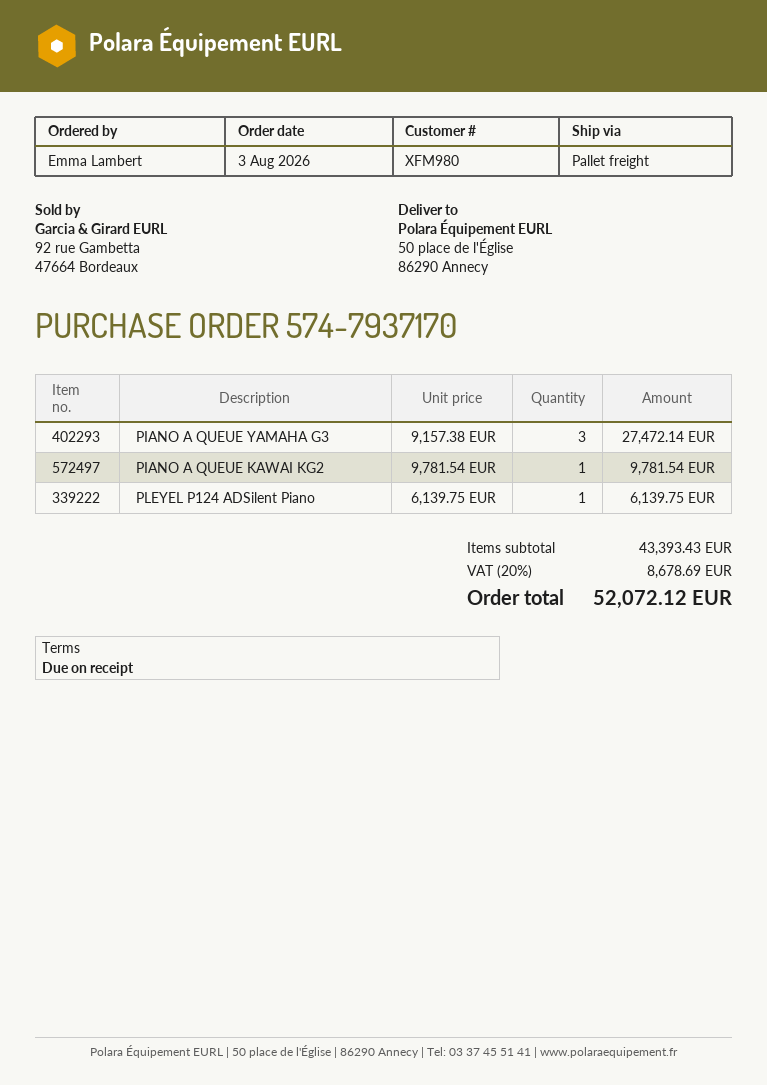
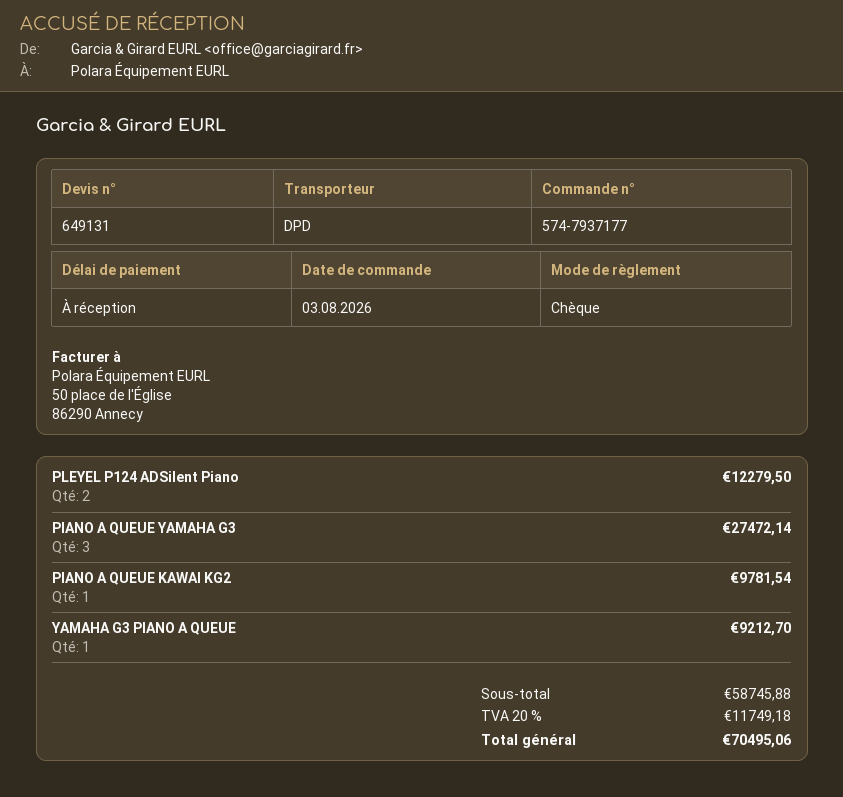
order number: 574-7937170 -> 574-7937177
shipping method: pallet freight -> DPD
PLEYEL P124 ADSilent Piano: 1 for 6139.75 -> 2 for 12279.50
YAMAHA G3 PIANO A QUEUE: none -> 1 for 9212.70
subtotal: 43393.43 -> 58745.88
tax: 20% = 8678.69 -> 20% = 11749.18
total: 52072.12 -> 70495.06

